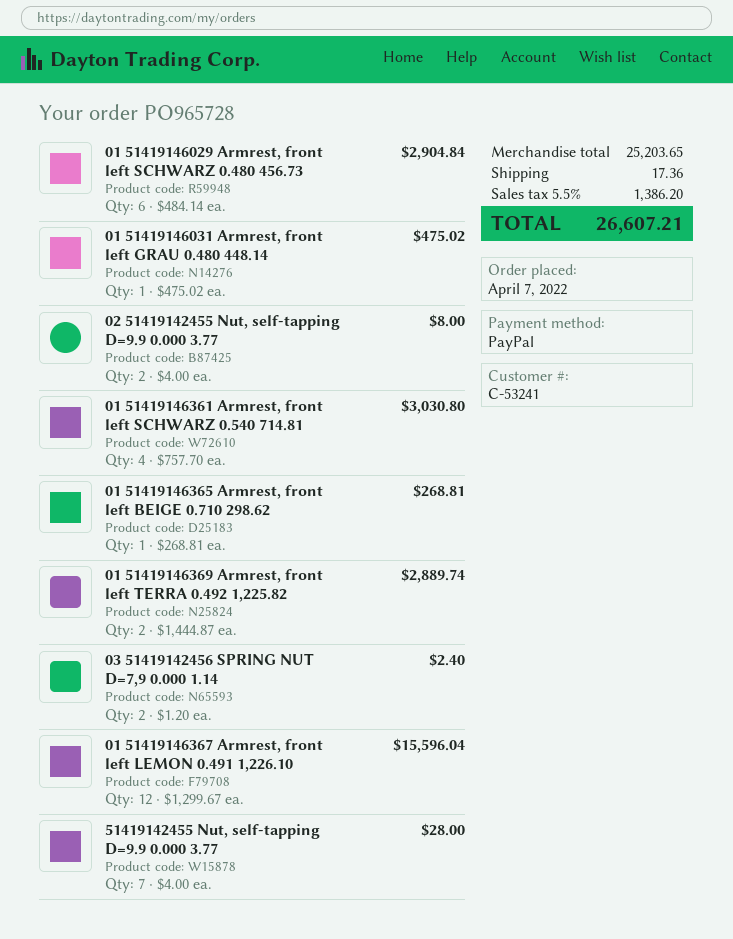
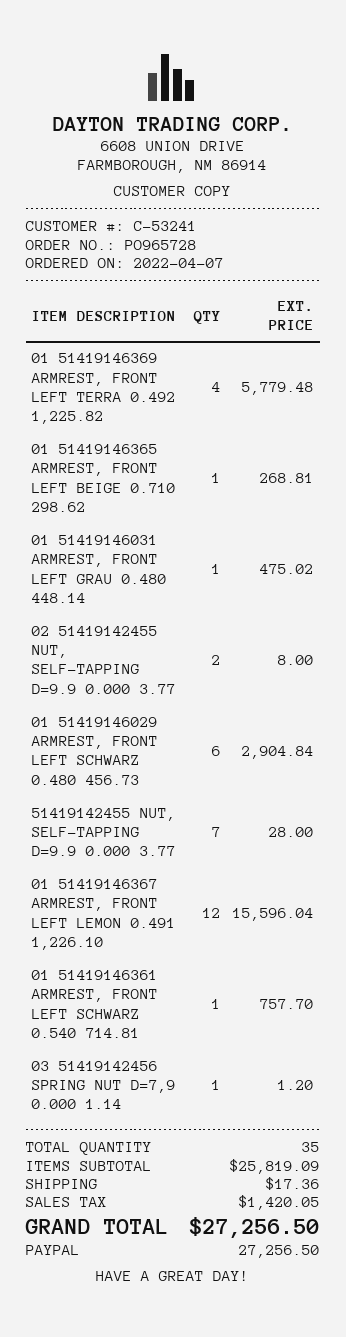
01 51419146361 Armrest, front left SCHWARZ 0.540 714.81: 4 for 3030.80 -> 1 for 757.70
01 51419146369 Armrest, front left TERRA 0.492 1,225.82: 2 for 2889.74 -> 4 for 5779.48
03 51419142456 SPRING NUT D=7,9 0.000 1.14: 2 for 2.40 -> 1 for 1.20
subtotal: 25203.65 -> 25819.09
tax: 1386.20 -> 1420.05
total: 26607.21 -> 27256.50

